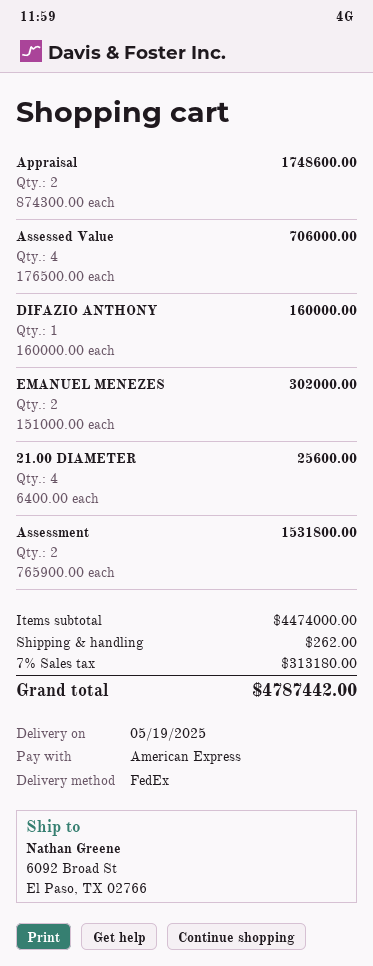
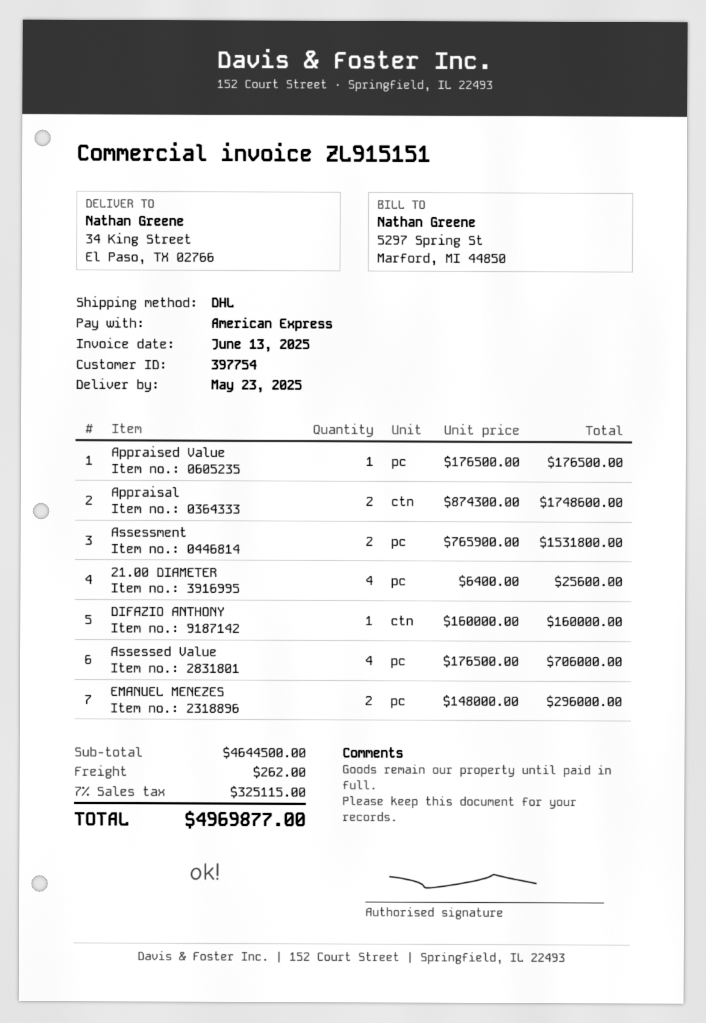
delivery date: 2025-05-19 -> 2025-05-23
shipping method: FedEx -> DHL
ship to: 6092 Broad St, El Paso, TX 02766 -> 34 King Street, El Paso, TX 02766
EMANUEL MENEZES: 2 x 151000.00 = 302000.00 -> 2 x 148000.00 = 296000.00
Appraised Value: none -> 1 x 176500.00 = 176500.00
subtotal: 4474000.00 -> 4644500.00
tax: 7% = 313180.00 -> 7% = 325115.00
total: 4787442.00 -> 4969877.00

